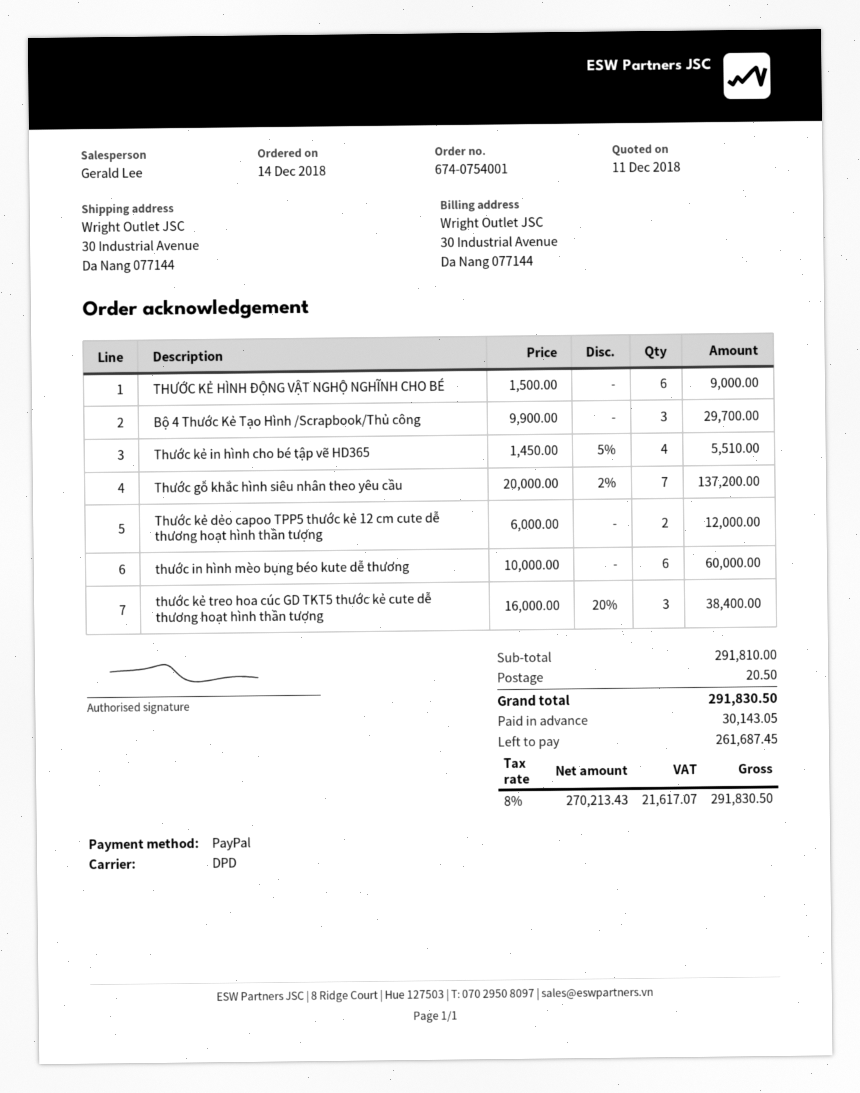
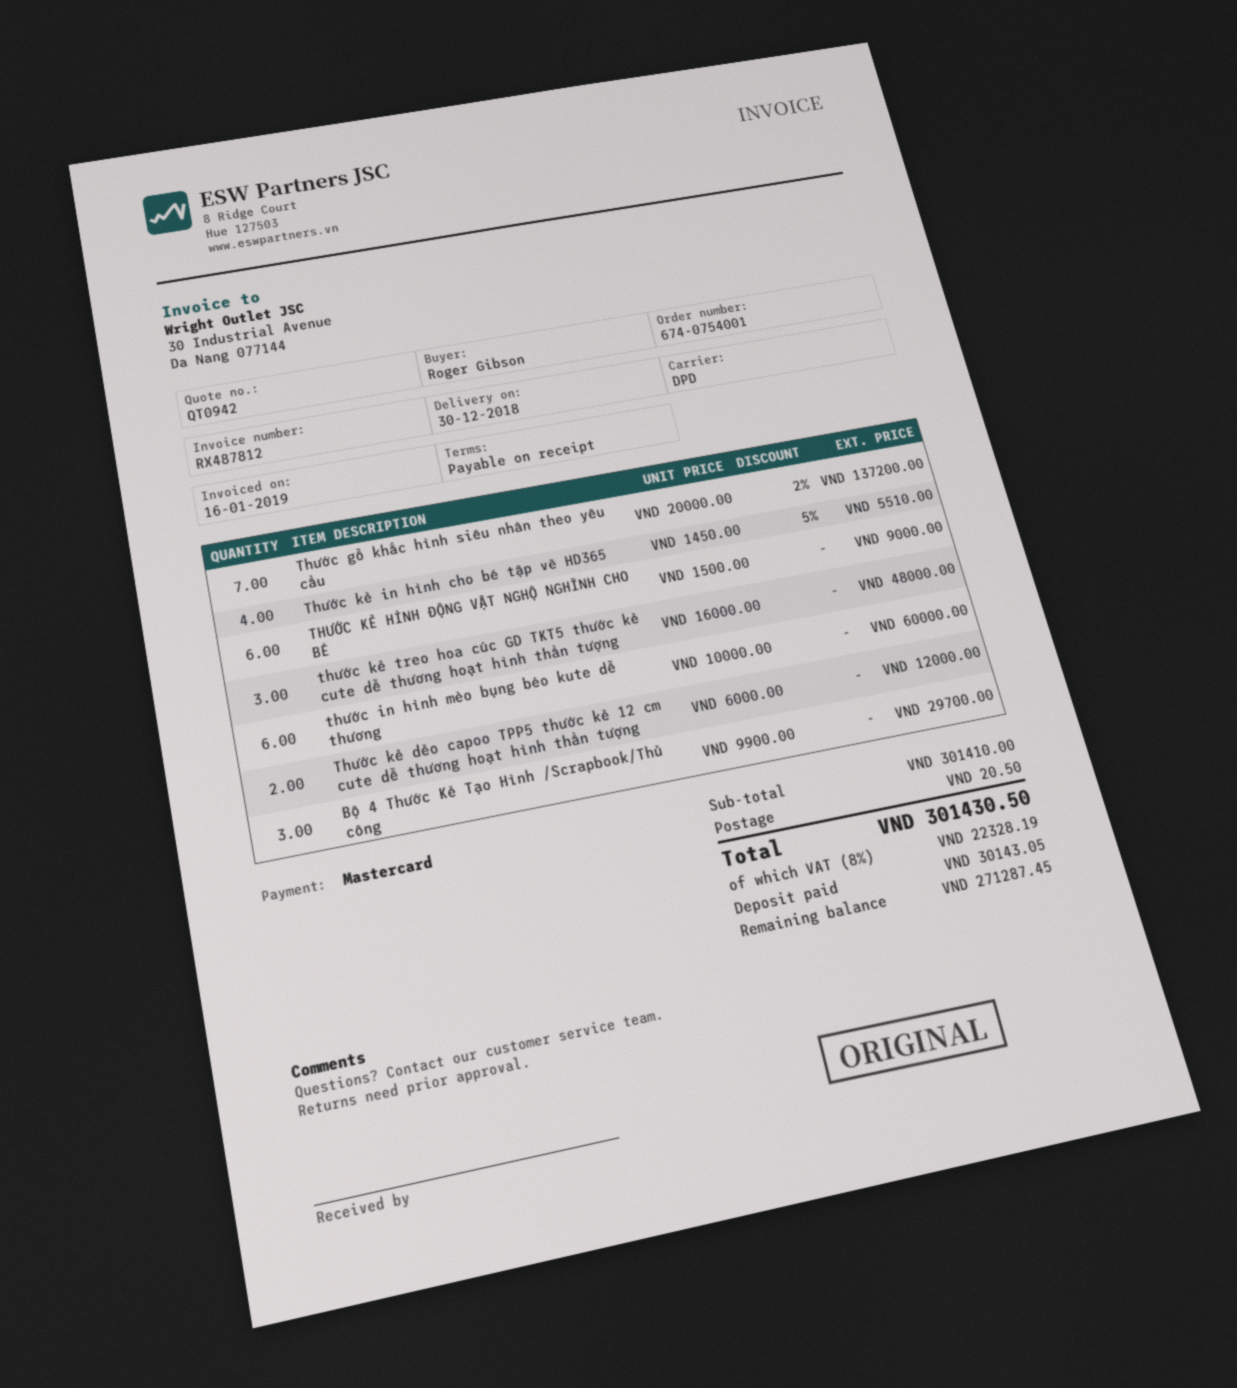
payment method: PayPal -> Mastercard
thước kẻ treo hoa cúc GD TKT5 thước kẻ cute dễ thương hoạt hình thần tượng: 3 x 16000.00 - 20% = 38400.00 -> 3 x 16000.00 = 48000.00
subtotal: 291810.00 -> 301410.00
tax: 8% = 21617.07 -> 8% = 22328.19
total: 291830.50 -> 301430.50
balance: 261687.45 -> 271287.45

